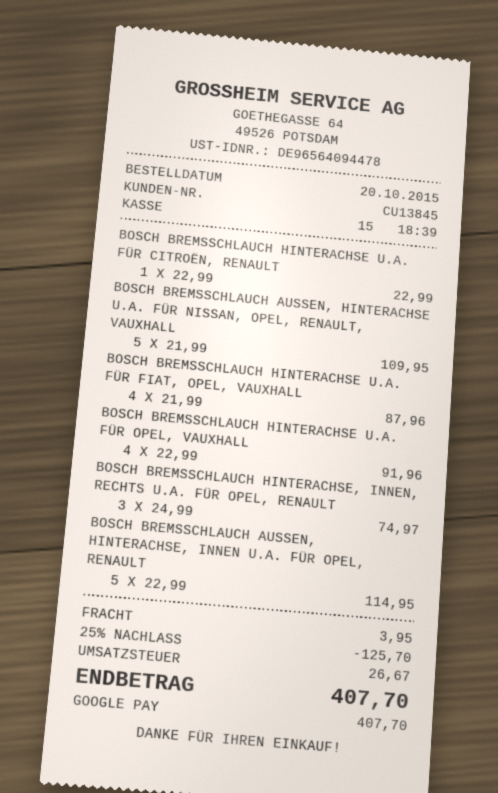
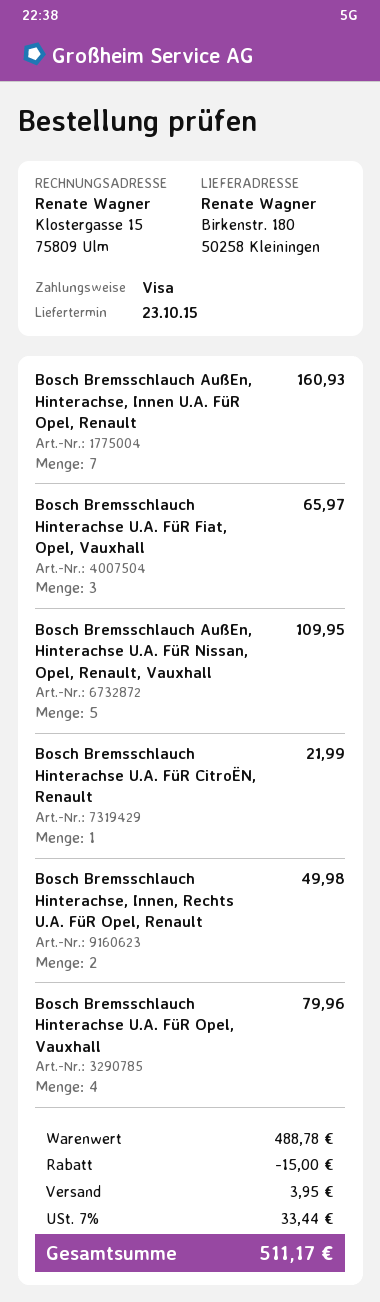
payment method: Google Pay -> Visa
BOSCH BREMSSCHLAUCH HINTERACHSE U.A. FÜR CITROËN, RENAULT: 1 for 22.99 -> 1 for 21.99
BOSCH BREMSSCHLAUCH HINTERACHSE U.A. FÜR FIAT, OPEL, VAUXHALL: 4 for 87.96 -> 3 for 65.97
BOSCH BREMSSCHLAUCH HINTERACHSE U.A. FÜR OPEL, VAUXHALL: 4 for 91.96 -> 4 for 79.96
BOSCH BREMSSCHLAUCH HINTERACHSE, INNEN, RECHTS U.A. FÜR OPEL, RENAULT: 3 for 74.97 -> 2 for 49.98
BOSCH BREMSSCHLAUCH AUSSEN, HINTERACHSE, INNEN U.A. FÜR OPEL, RENAULT: 5 for 114.95 -> 7 for 160.93
discount: 125.70 -> 15.00
tax: 26.67 -> 33.44
total: 407.70 -> 511.17

